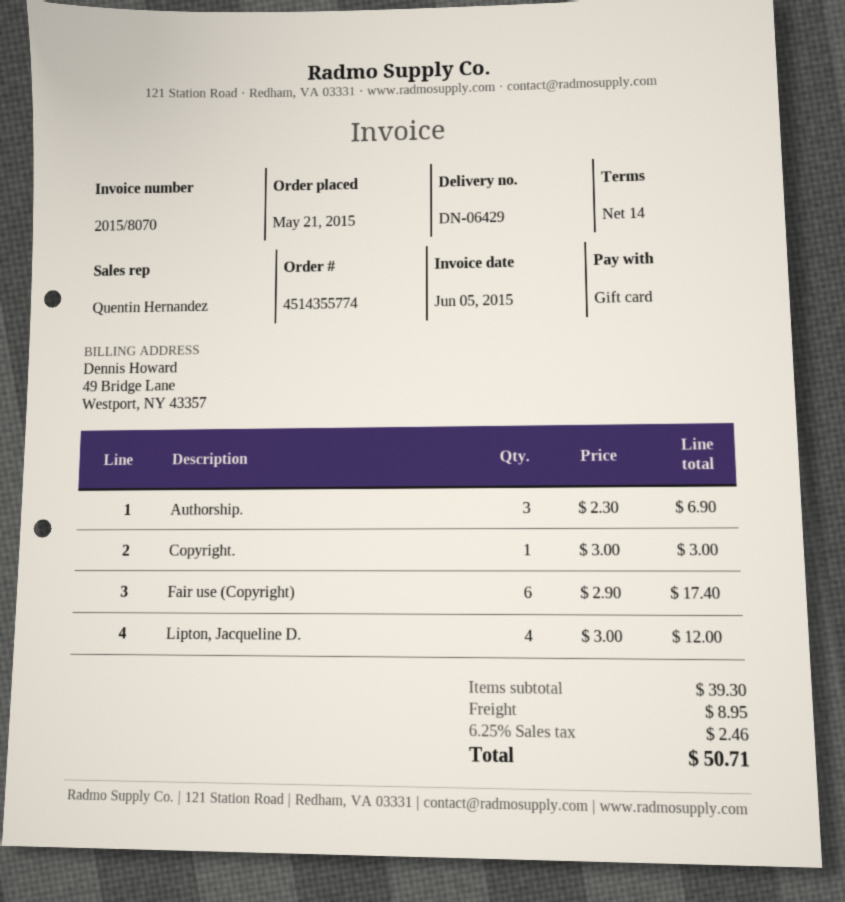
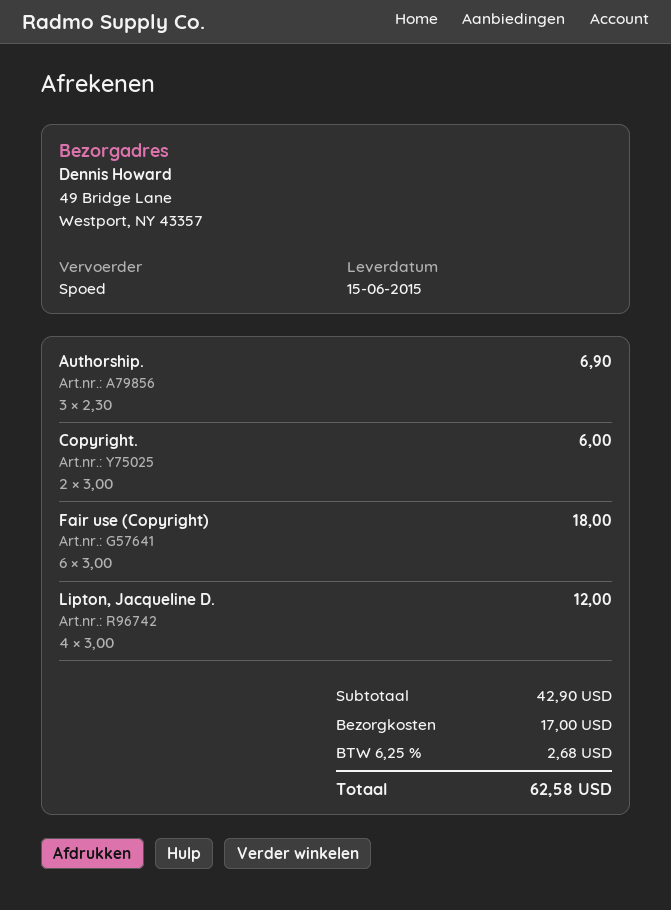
Copyright.: 1 x 3.00 = 3.00 -> 2 x 3.00 = 6.00
Fair use (Copyright): 6 x 2.90 = 17.40 -> 6 x 3.00 = 18.00
subtotal: 39.30 -> 42.90
shipping: 8.95 -> 17.00
tax: 6.25% = 2.46 -> 6.25% = 2.68
total: 50.71 -> 62.58

